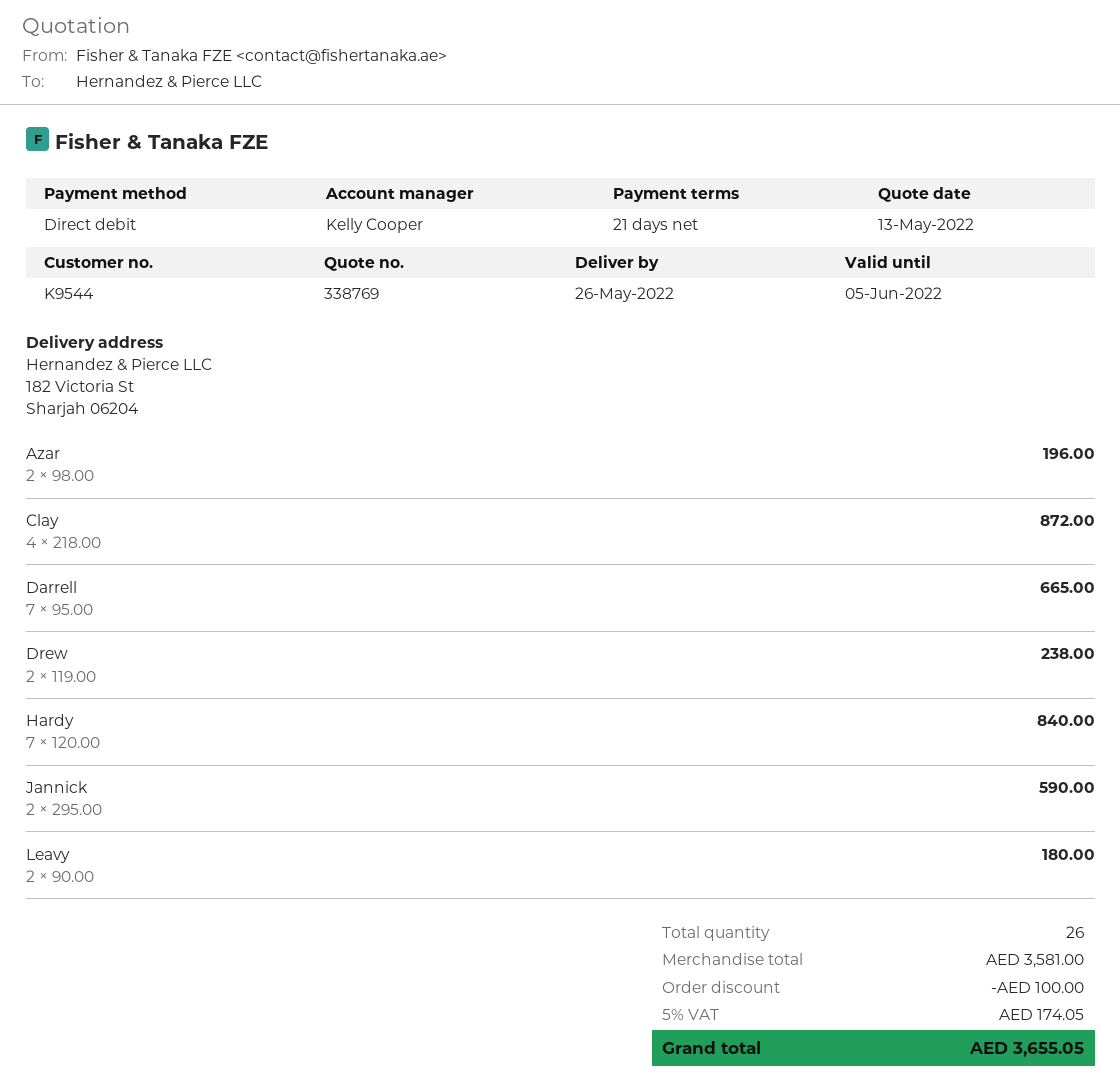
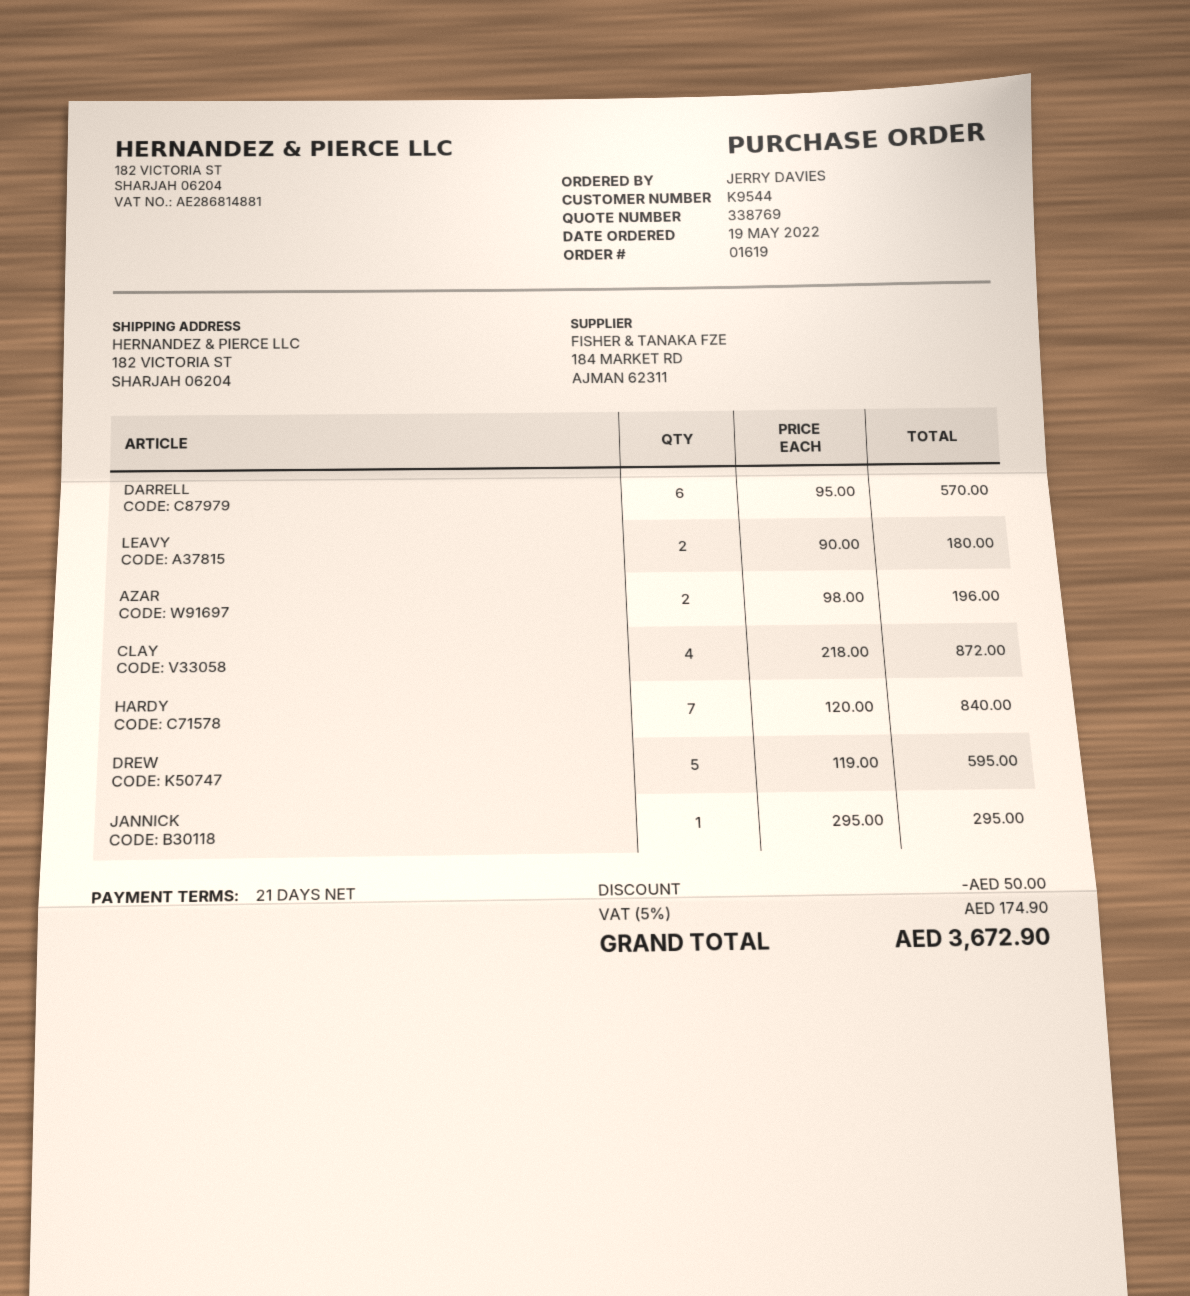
Darrell: 7 x 95.00 = 665.00 -> 6 x 95.00 = 570.00
Drew: 2 x 119.00 = 238.00 -> 5 x 119.00 = 595.00
Jannick: 2 x 295.00 = 590.00 -> 1 x 295.00 = 295.00
discount: 100.00 -> 50.00
tax: 5% = 174.05 -> 5% = 174.90
total: 3655.05 -> 3672.90

